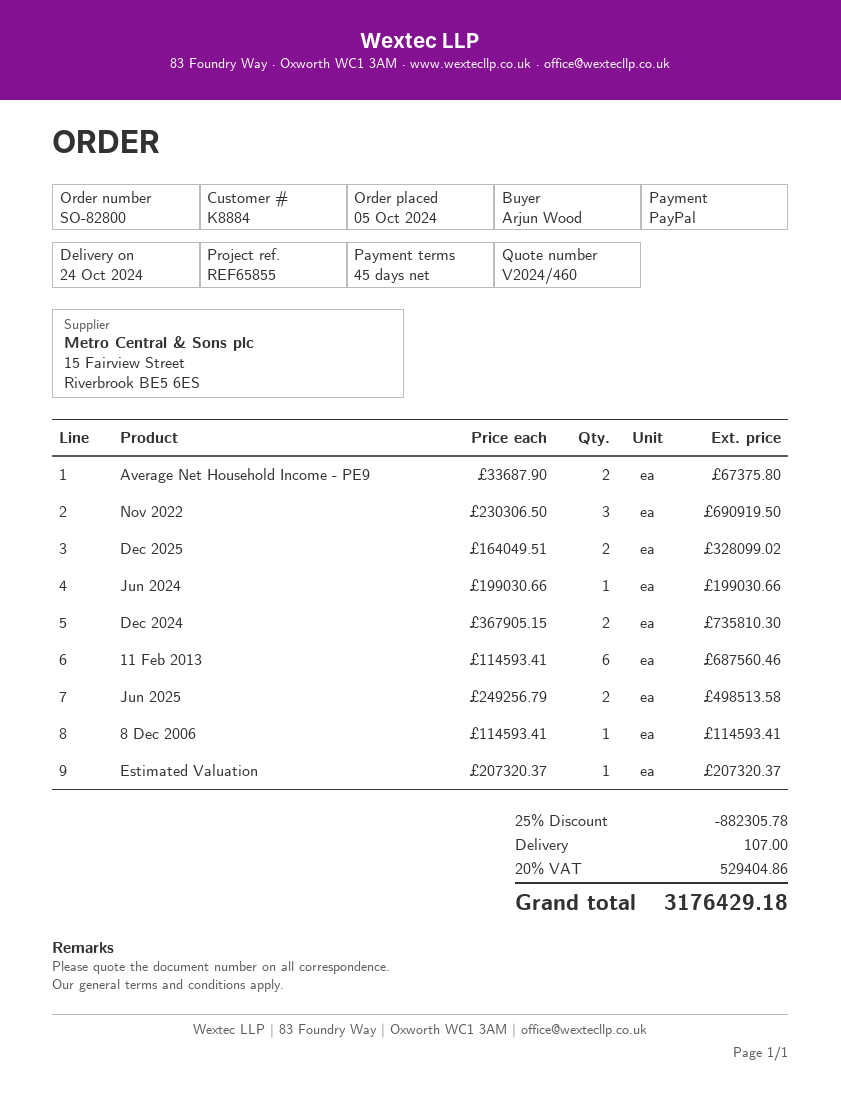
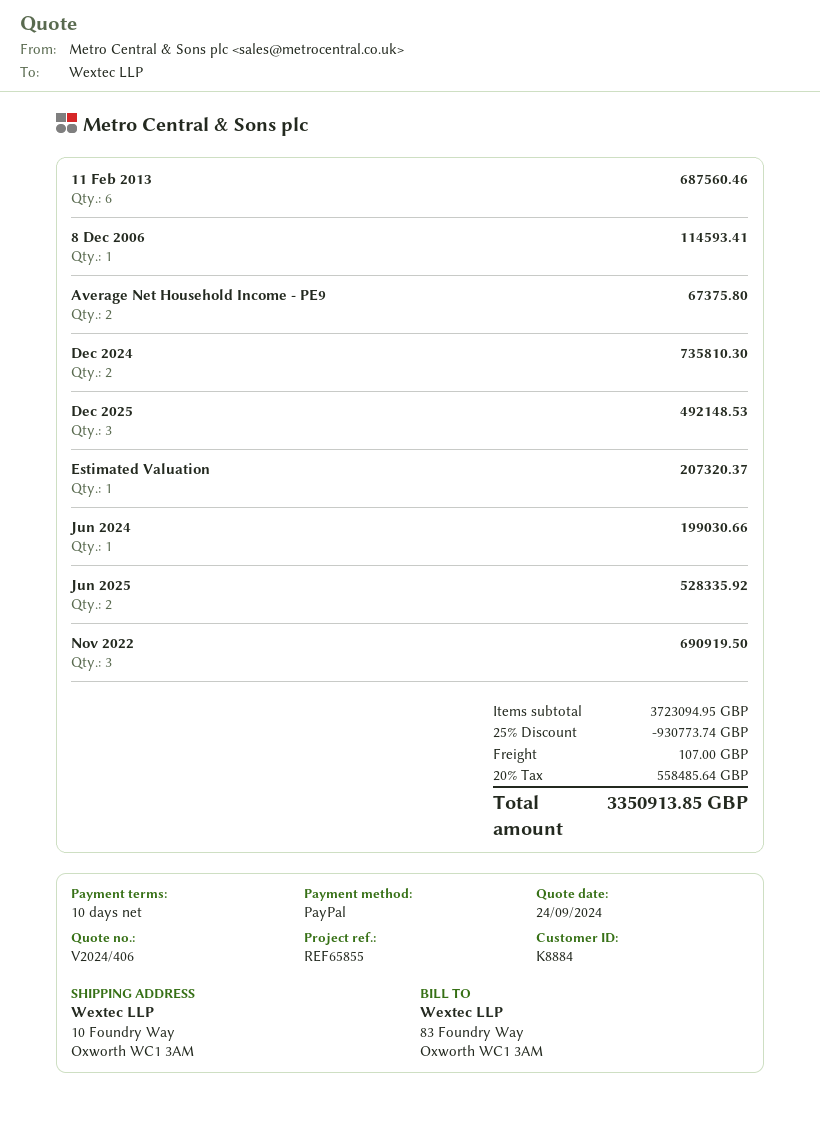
quote number: V2024/460 -> V2024/406
payment terms: 45 days -> 10 days
Dec 2025: 2 for 328099.02 -> 3 for 492148.53
Jun 2025: 2 for 498513.58 -> 2 for 528335.92
discount: 25% = 882305.78 -> 25% = 930773.74
tax: 20% = 529404.86 -> 20% = 558485.64
total: 3176429.18 -> 3350913.85

